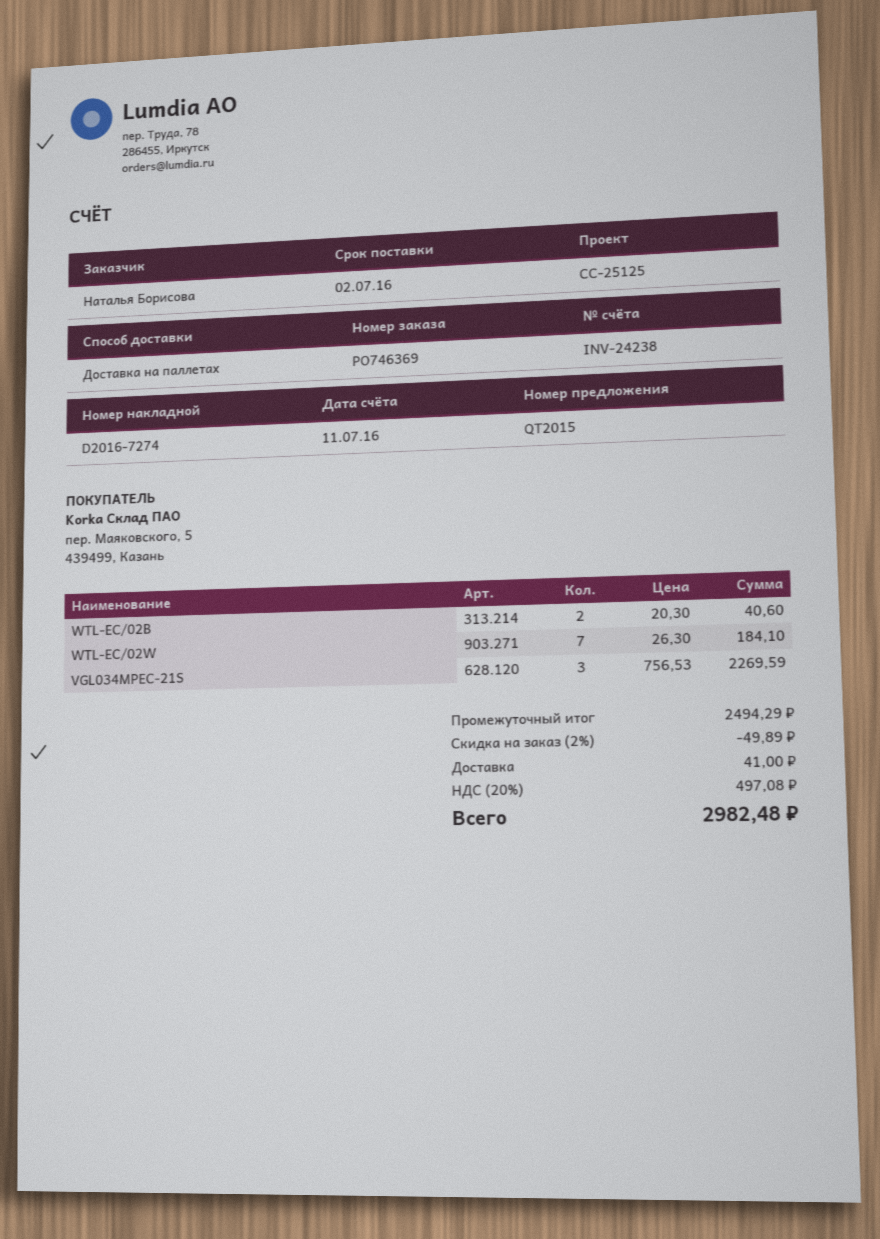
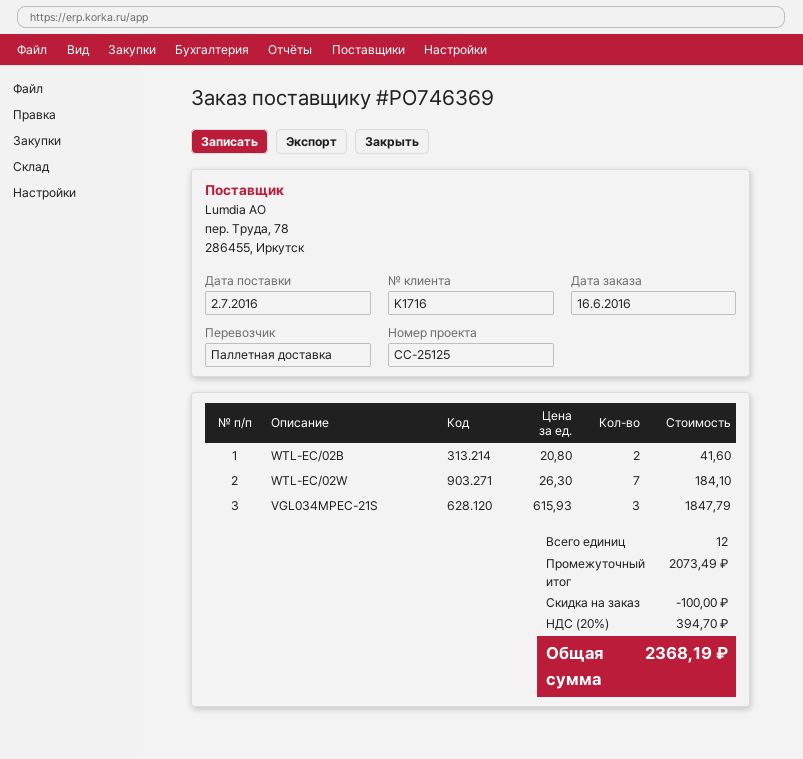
WTL-EC/02B: 2 x 20.30 = 40.60 -> 2 x 20.80 = 41.60
VGL034MPEC-21S: 3 x 756.53 = 2269.59 -> 3 x 615.93 = 1847.79
subtotal: 2494.29 -> 2073.49
discount: 49.89 -> 100.00
shipping: 41.00 -> none
tax: 20% = 497.08 -> 20% = 394.70
total: 2982.48 -> 2368.19

